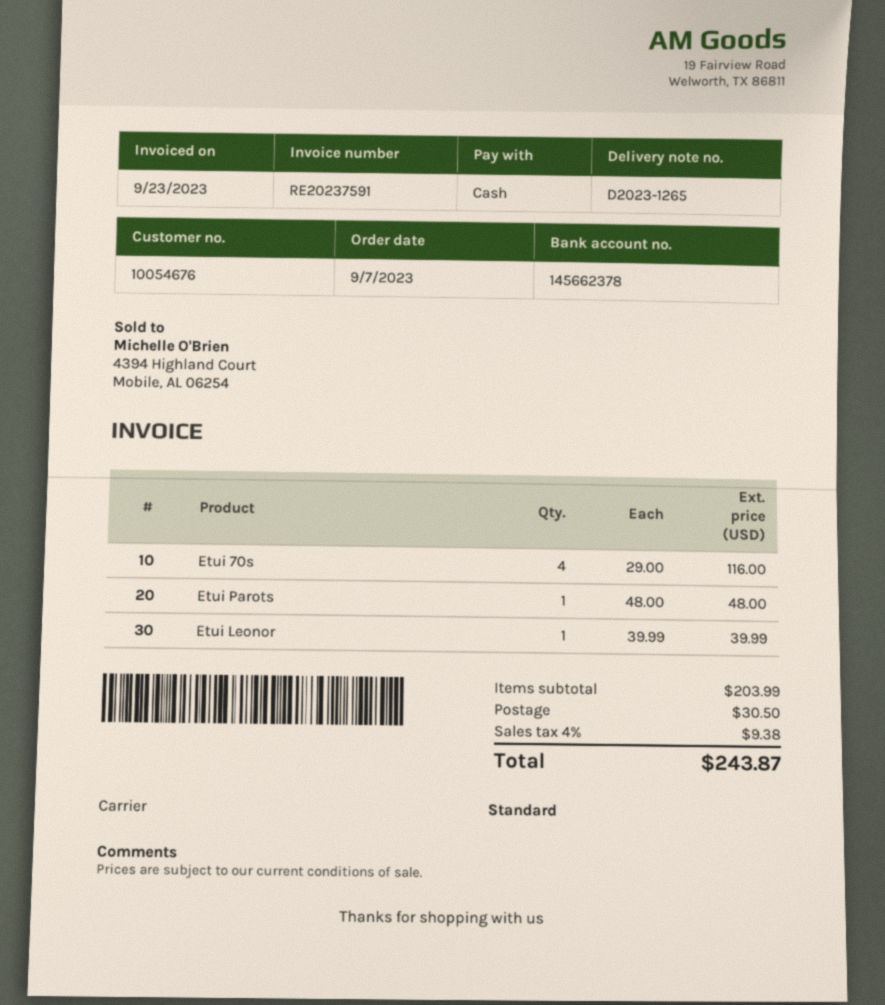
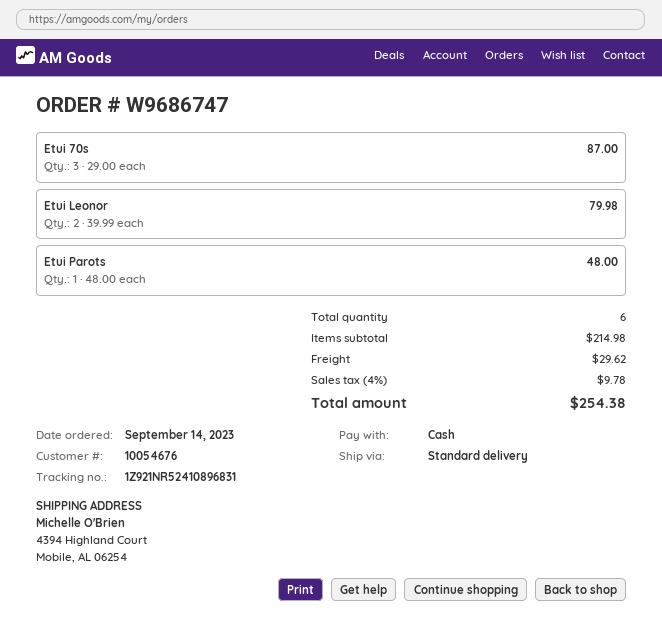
order date: 2023-09-07 -> 2023-09-14
Etui 70s: 4 x 29.00 = 116.00 -> 3 x 29.00 = 87.00
Etui Leonor: 1 x 39.99 = 39.99 -> 2 x 39.99 = 79.98
subtotal: 203.99 -> 214.98
shipping: 30.50 -> 29.62
tax: 4% = 9.38 -> 4% = 9.78
total: 243.87 -> 254.38

